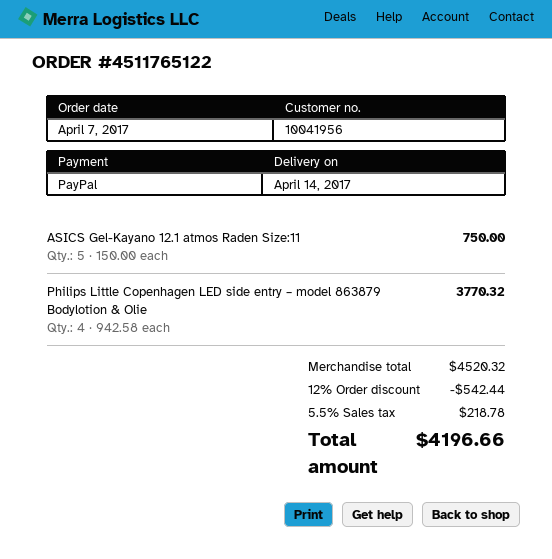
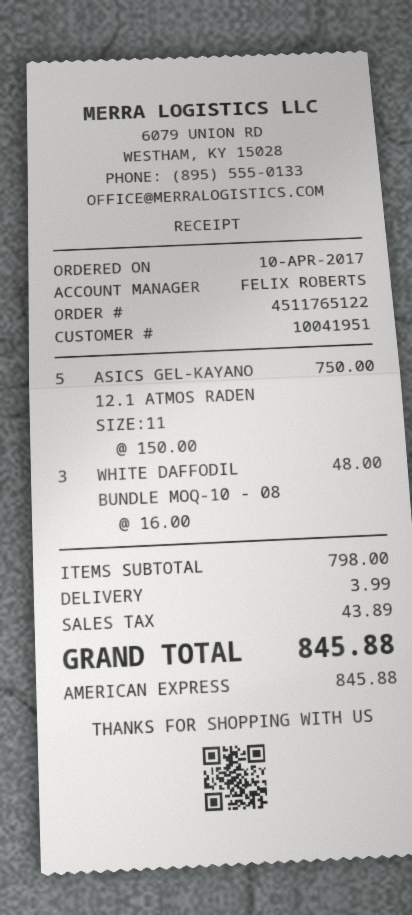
order date: 2017-04-07 -> 2017-04-10
customer number: 10041956 -> 10041951
payment method: PayPal -> American Express
Philips Little Copenhagen LED side entry – model 863879 Bodylotion & Olie: 4 x 942.58 = 3770.32 -> none
WHITE DAFFODIL BUNDLE MOQ-10 - 08: none -> 3 x 16.00 = 48.00
subtotal: 4520.32 -> 798.00
discount: 12% = 542.44 -> none
shipping: none -> 3.99
tax: 218.78 -> 43.89
total: 4196.66 -> 845.88

